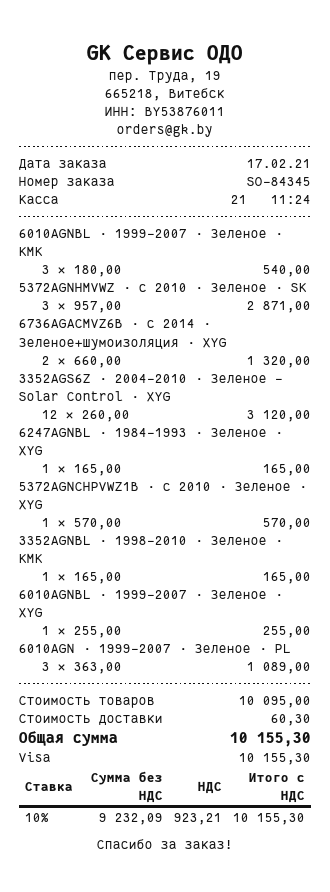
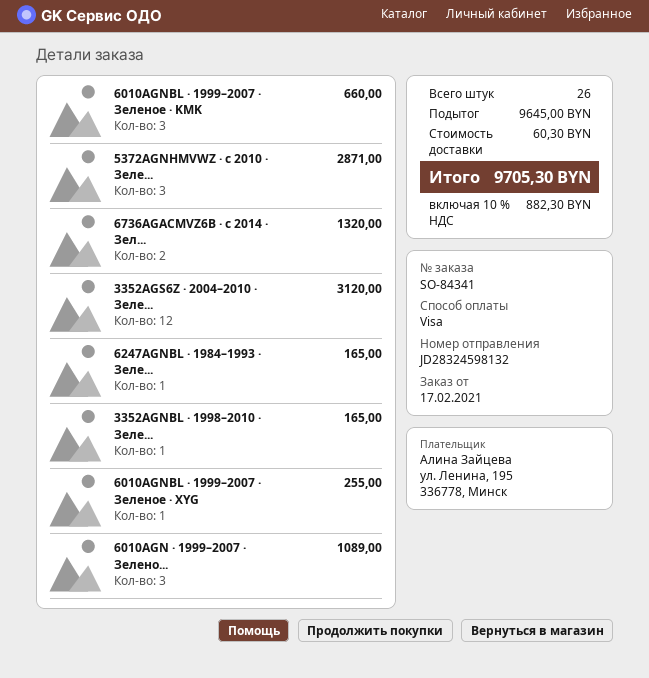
order number: SO-84345 -> SO-84341
6010AGNBL · 1999–2007 · Зеленое · KMK: 3 for 540.00 -> 3 for 660.00
5372AGNCHPVWZ1B · с 2010 · Зеленое · XYG: 1 for 570.00 -> none
subtotal: 10095.00 -> 9645.00
tax: 10% = 923.21 -> 10% = 882.30
total: 10155.30 -> 9705.30

